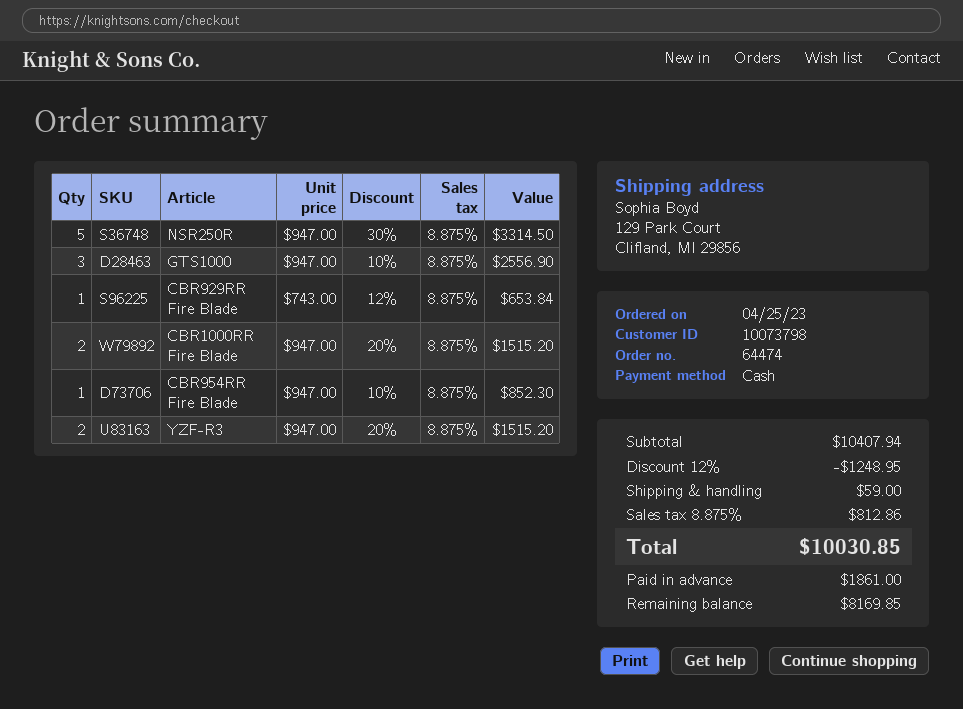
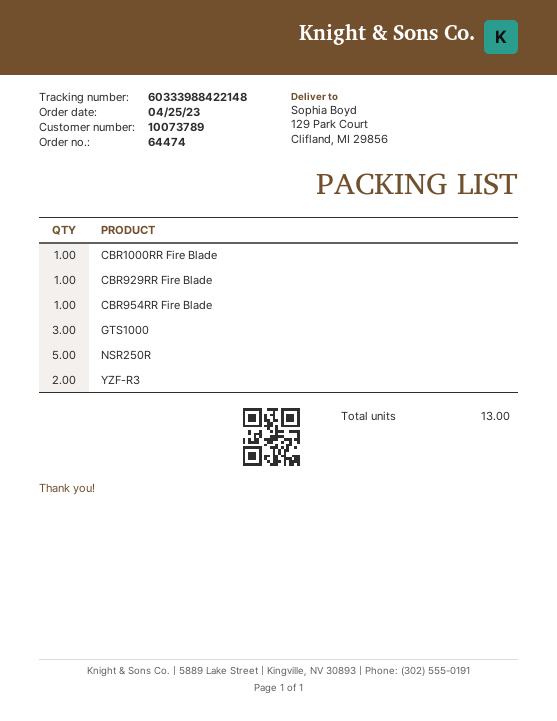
customer number: 10073798 -> 10073789
CBR1000RR Fire Blade: 2 -> 1

